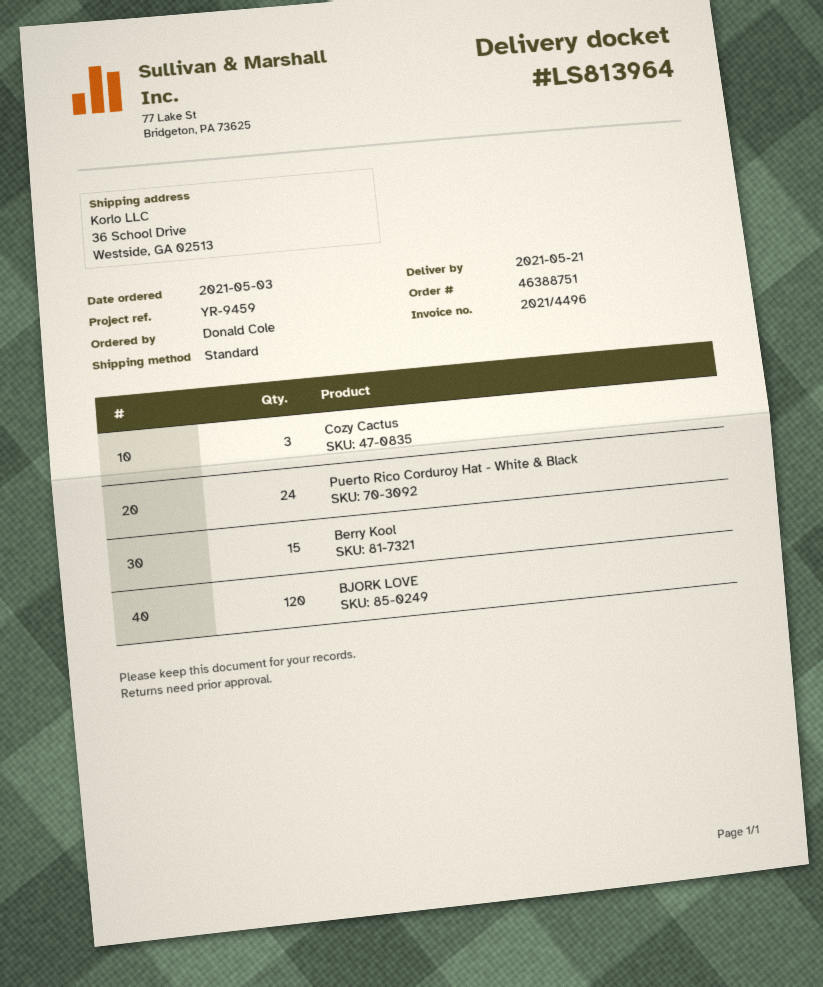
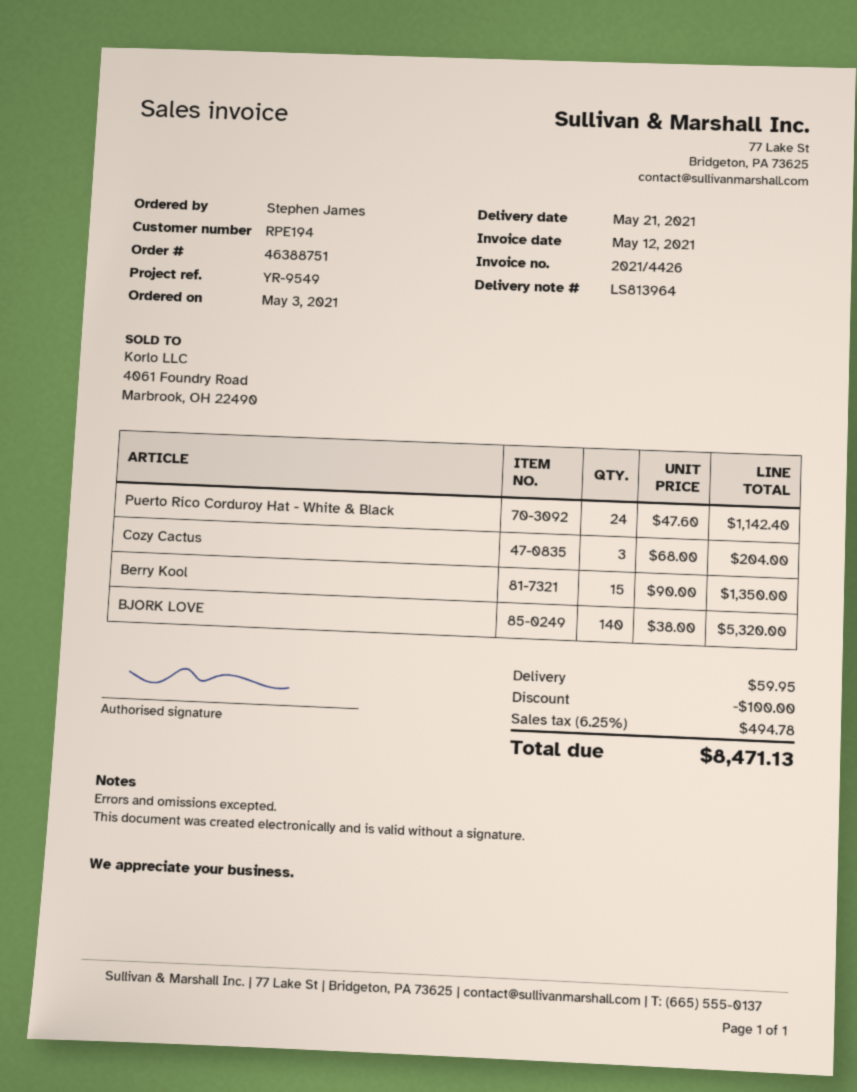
invoice number: 2021/4496 -> 2021/4426
reference: YR-9459 -> YR-9549
ordered by: Donald Cole -> Stephen James
BJORK LOVE: 120 -> 140

